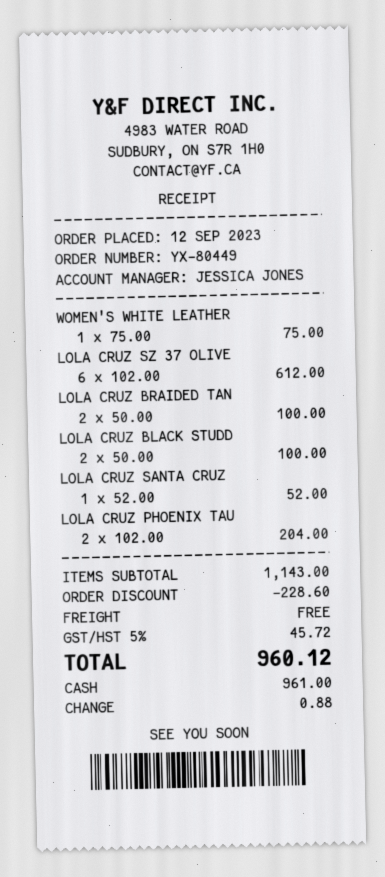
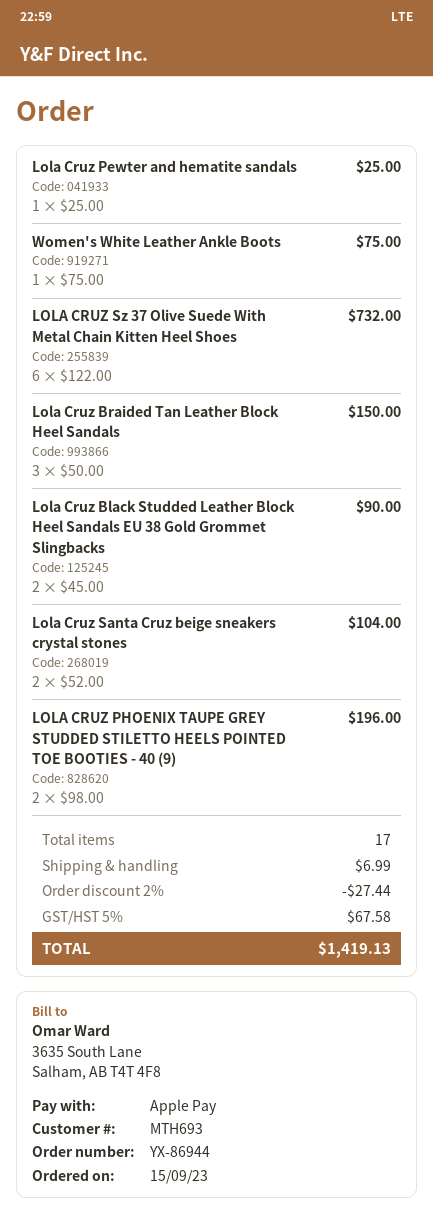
order number: YX-80449 -> YX-86944
order date: 2023-09-12 -> 2023-09-15
payment method: cash -> Apple Pay
LOLA CRUZ SZ 37 OLIVE: 6 x 102.00 = 612.00 -> 6 x 122.00 = 732.00
LOLA CRUZ BRAIDED TAN: 2 x 50.00 = 100.00 -> 3 x 50.00 = 150.00
LOLA CRUZ BLACK STUDD: 2 x 50.00 = 100.00 -> 2 x 45.00 = 90.00
LOLA CRUZ SANTA CRUZ: 1 x 52.00 = 52.00 -> 2 x 52.00 = 104.00
LOLA CRUZ PHOENIX TAU: 2 x 102.00 = 204.00 -> 2 x 98.00 = 196.00
Lola Cruz Pewter and hematite sandals: none -> 1 x 25.00 = 25.00
discount: 228.60 -> 27.44
shipping: 0.00 -> 6.99
tax: 5% = 45.72 -> 5% = 67.58
total: 960.12 -> 1419.13

